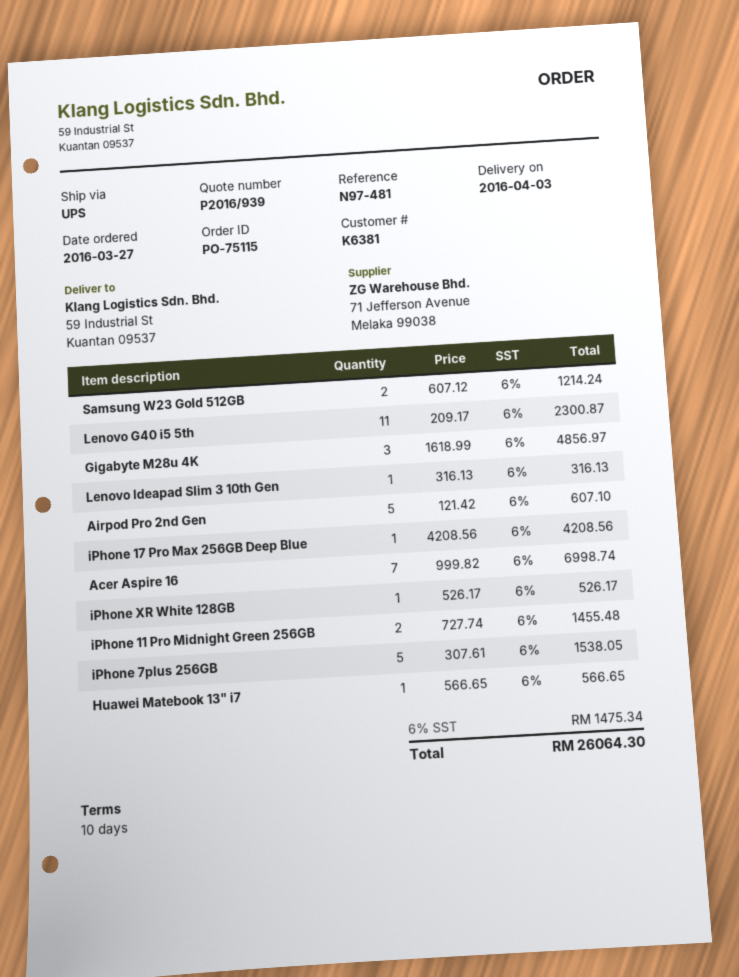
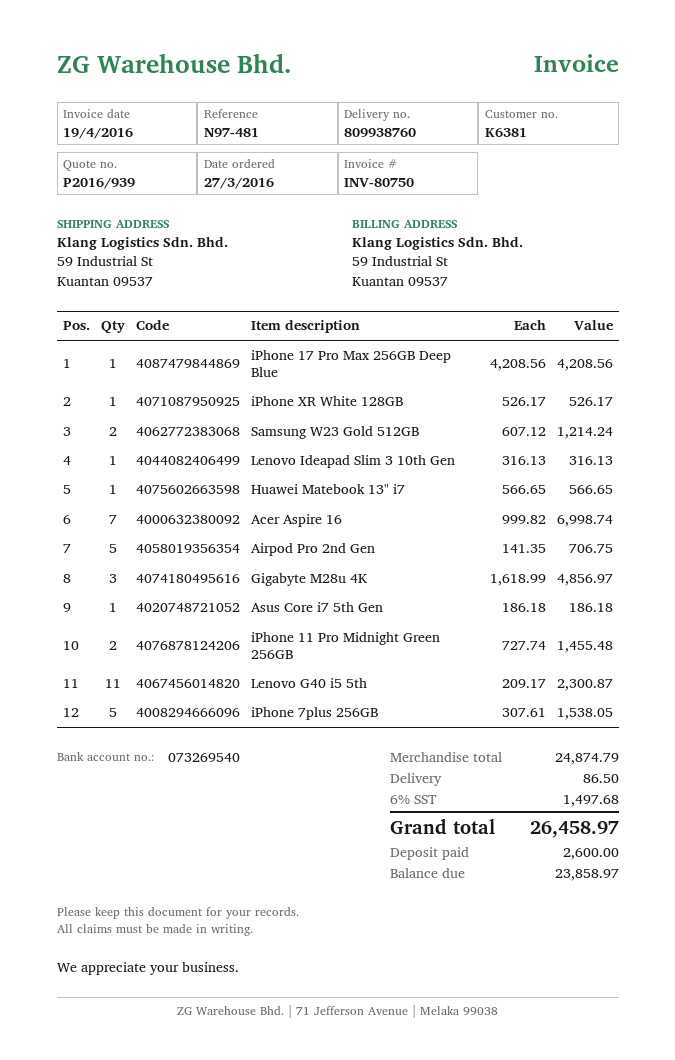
Airpod Pro 2nd Gen: 5 x 121.42 = 607.10 -> 5 x 141.35 = 706.75
Asus Core i7 5th Gen: none -> 1 x 186.18 = 186.18
shipping: none -> 86.50
tax: 6% = 1475.34 -> 6% = 1497.68
total: 26064.30 -> 26458.97

